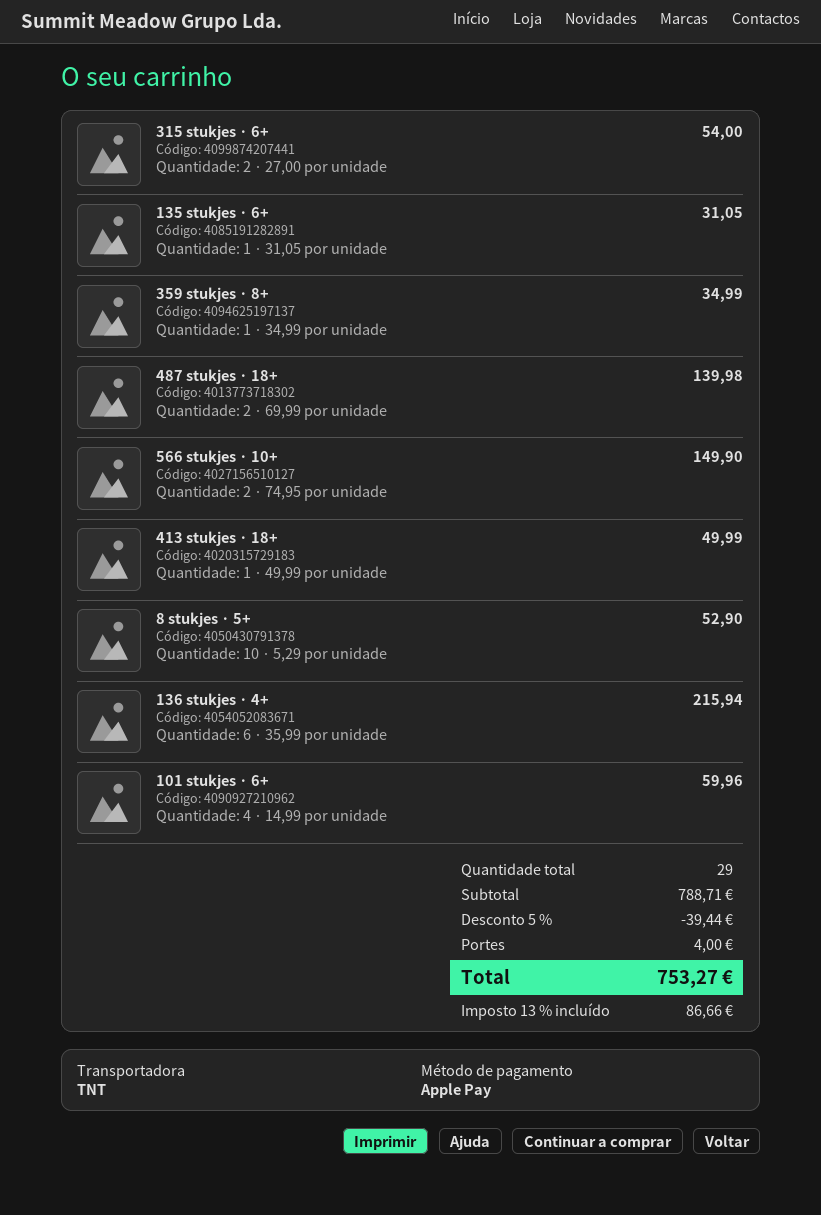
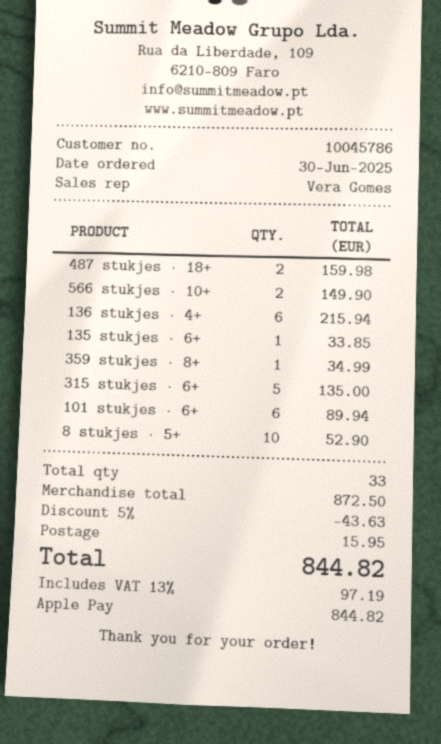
315 stukjes · 6+: 2 for 54.00 -> 5 for 135.00
135 stukjes · 6+: 1 for 31.05 -> 1 for 33.85
487 stukjes · 18+: 2 for 139.98 -> 2 for 159.98
413 stukjes · 18+: 1 for 49.99 -> none
101 stukjes · 6+: 4 for 59.96 -> 6 for 89.94
total quantity: 29 -> 33
subtotal: 788.71 -> 872.50
discount: 5% = 39.44 -> 5% = 43.63
shipping: 4.00 -> 15.95
tax: 13% = 86.66 -> 13% = 97.19
total: 753.27 -> 844.82

